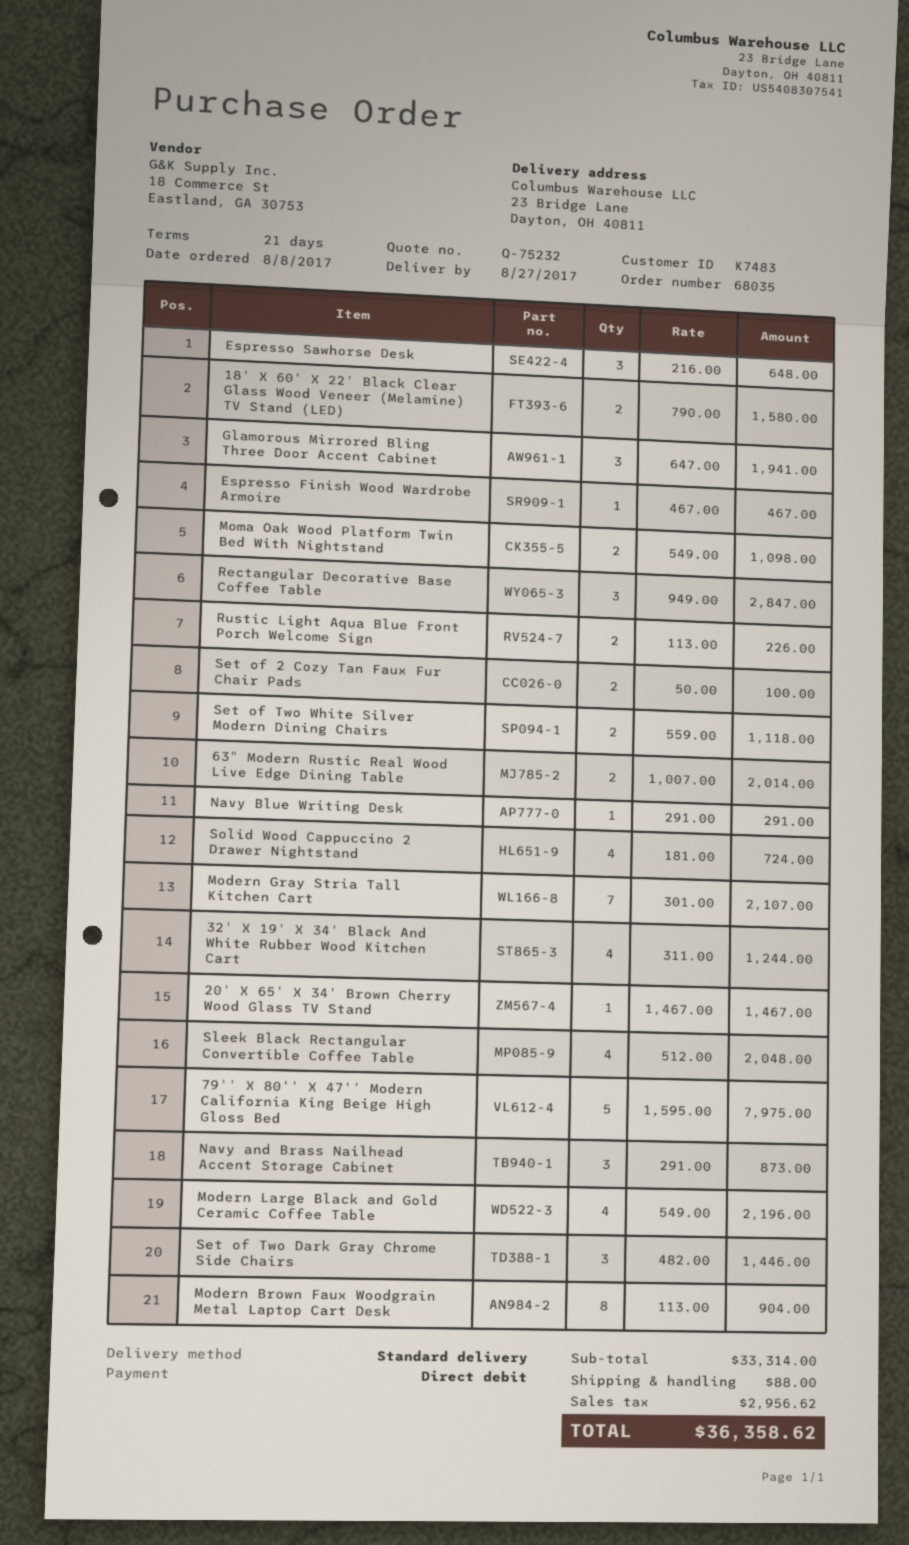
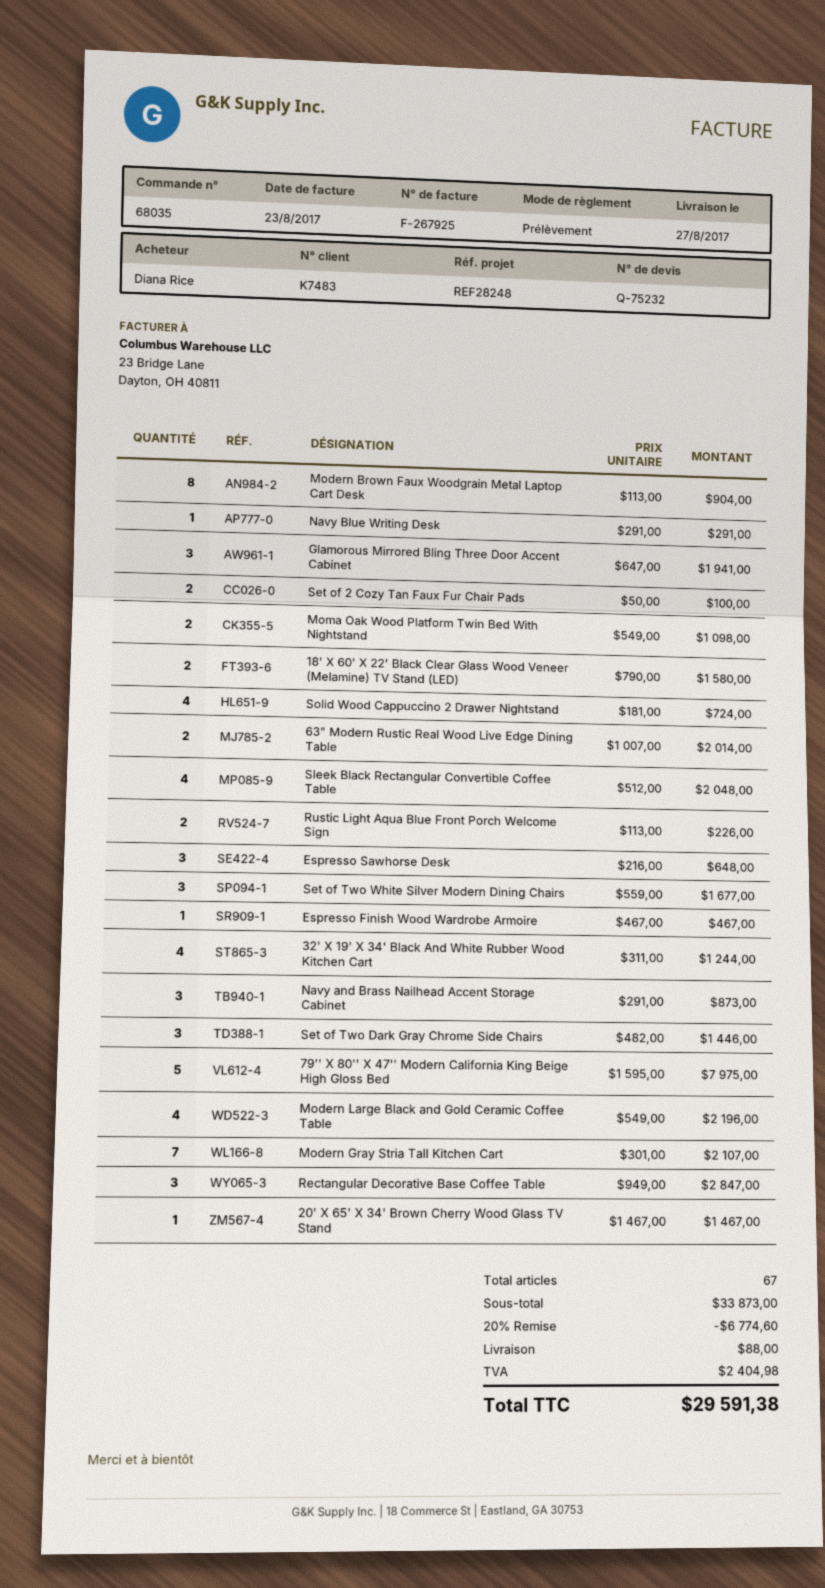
Set of Two White Silver Modern Dining Chairs: 2 x 559.00 = 1118.00 -> 3 x 559.00 = 1677.00
subtotal: 33314.00 -> 33873.00
discount: none -> 20% = 6774.60
tax: 2956.62 -> 2404.98
total: 36358.62 -> 29591.38

